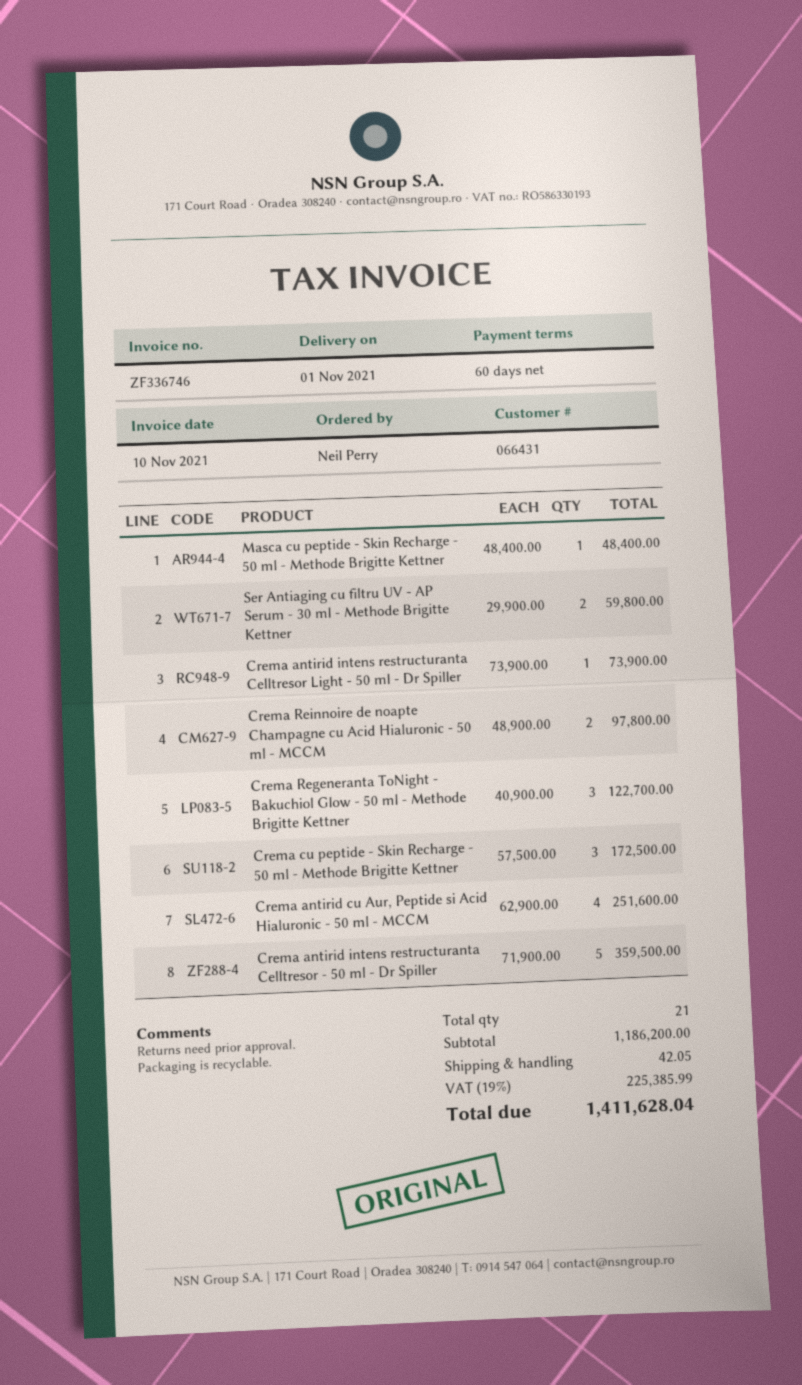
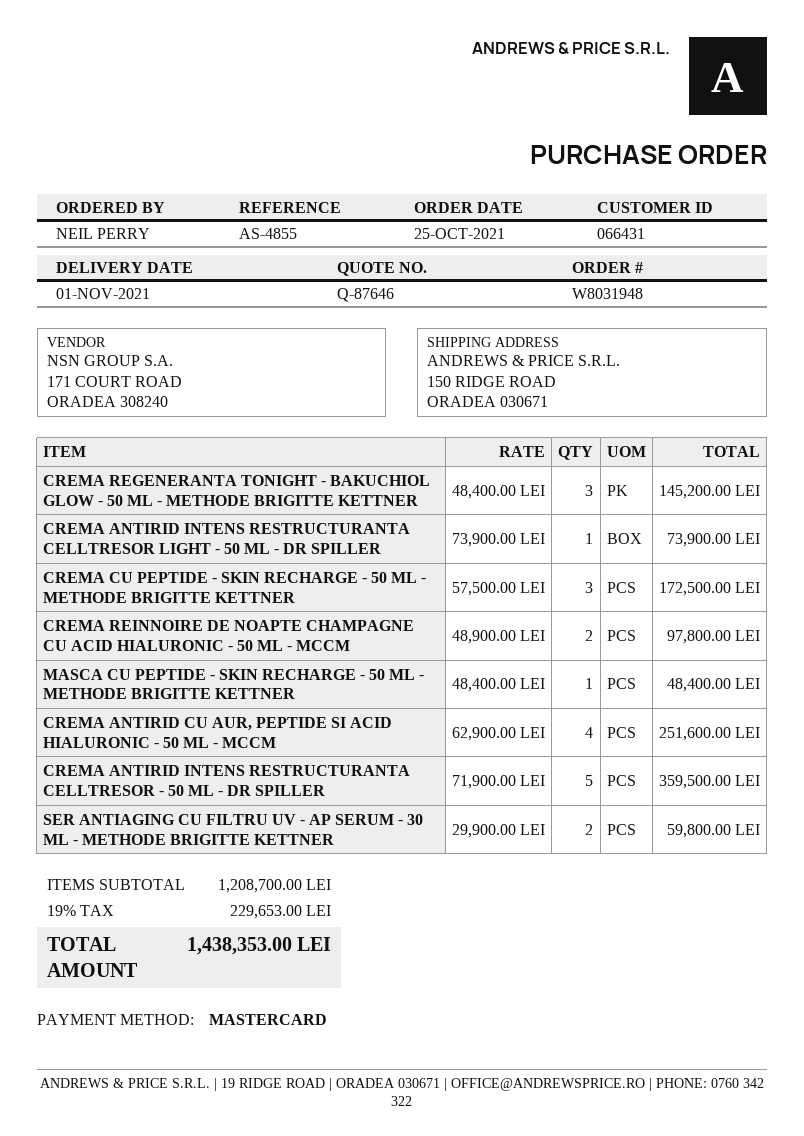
Crema Regeneranta ToNight - Bakuchiol Glow - 50 ml - Methode Brigitte Kettner: 3 x 40900.00 = 122700.00 -> 3 x 48400.00 = 145200.00
subtotal: 1186200.00 -> 1208700.00
shipping: 42.05 -> none
tax: 19% = 225385.99 -> 19% = 229653.00
total: 1411628.04 -> 1438353.00

